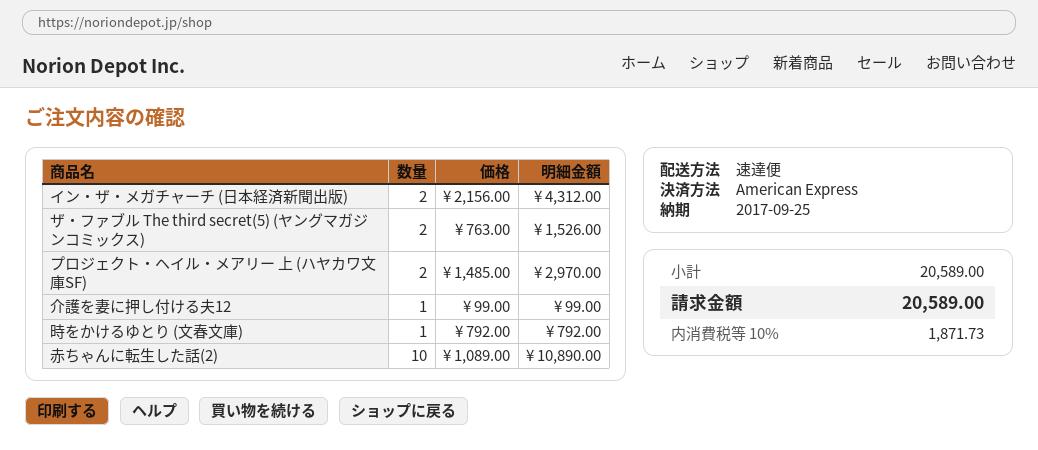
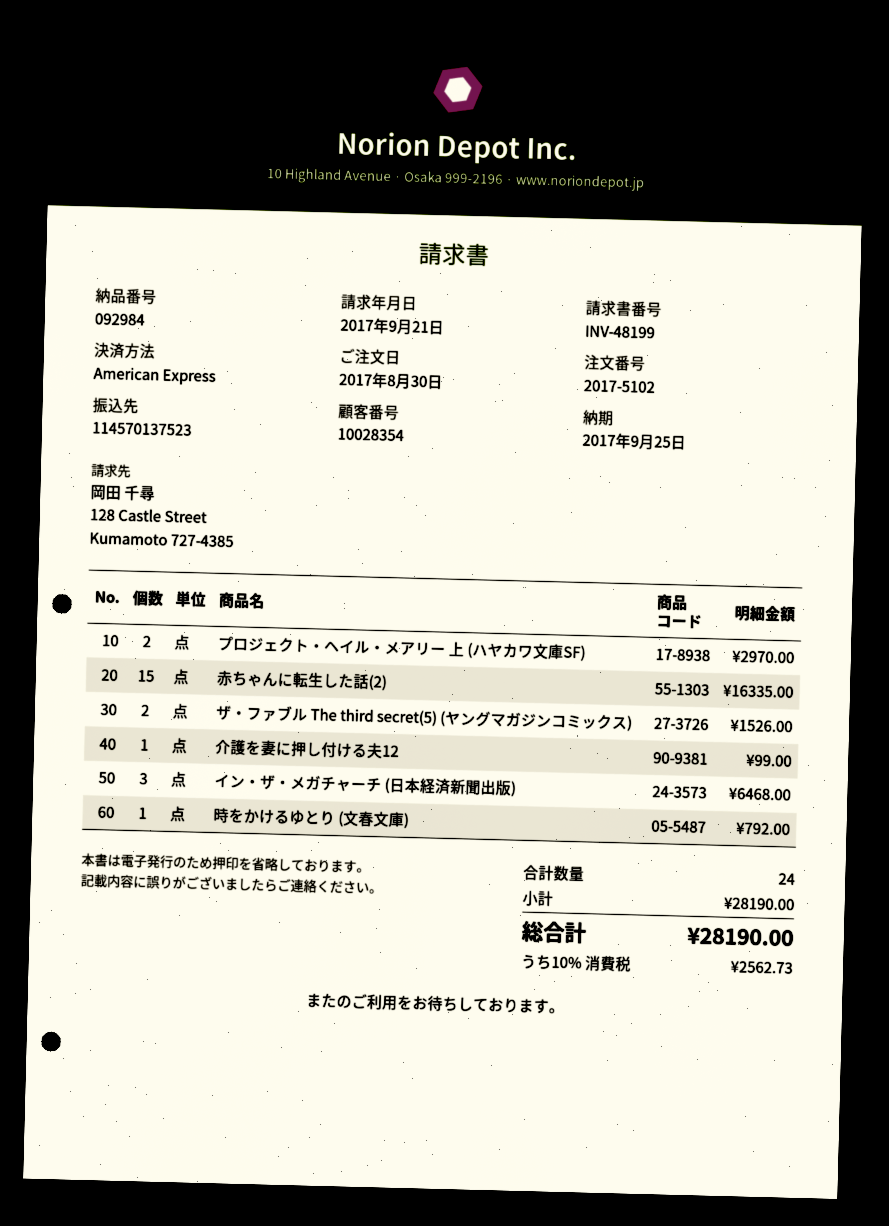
イン・ザ・メガチャーチ (日本経済新聞出版): 2 for 4312.00 -> 3 for 6468.00
赤ちゃんに転生した話(2): 10 for 10890.00 -> 15 for 16335.00
subtotal: 20589.00 -> 28190.00
tax: 10% = 1871.73 -> 10% = 2562.73
total: 20589.00 -> 28190.00

